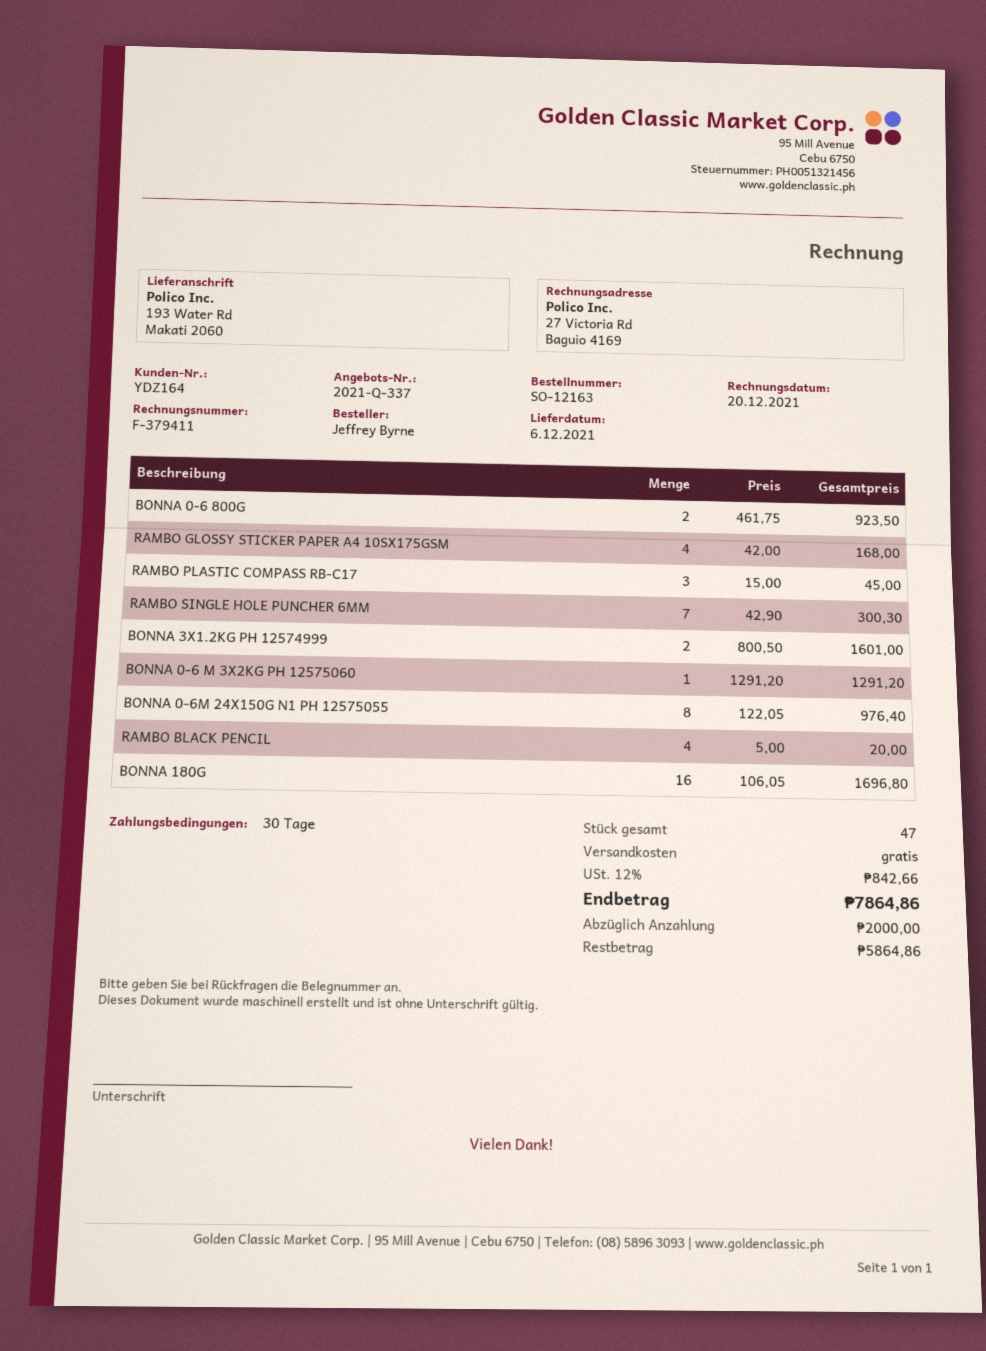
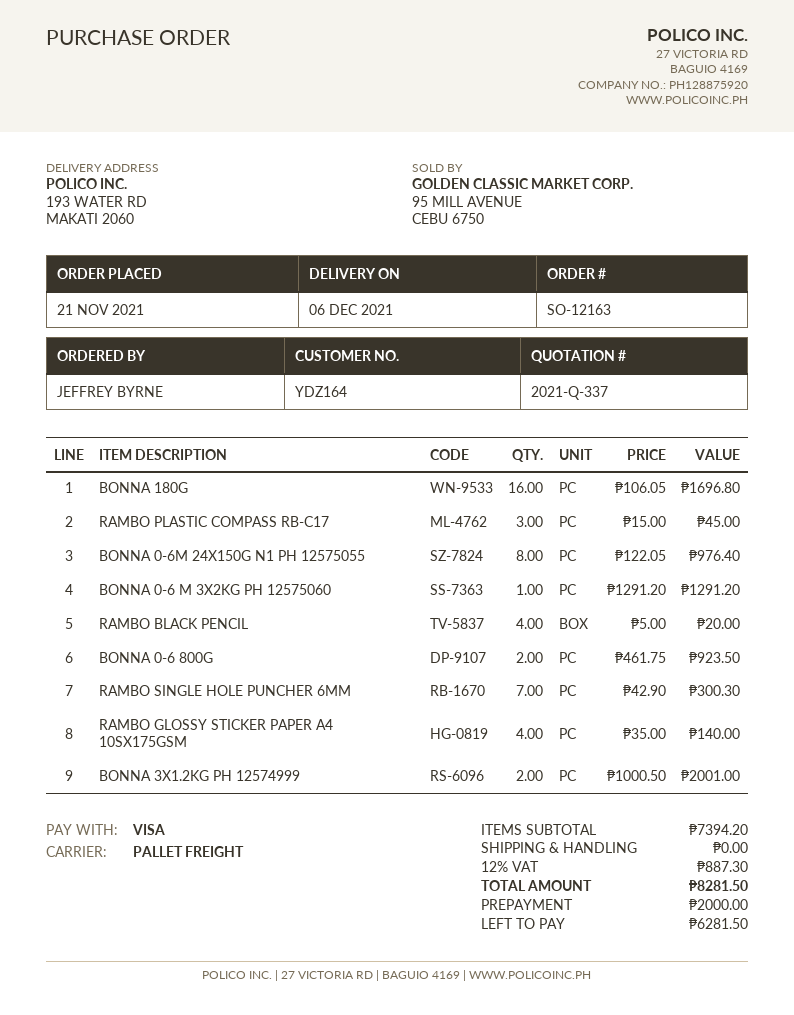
RAMBO GLOSSY STICKER PAPER A4 10SX175GSM: 4 x 42.00 = 168.00 -> 4 x 35.00 = 140.00
BONNA 3X1.2KG PH 12574999: 2 x 800.50 = 1601.00 -> 2 x 1000.50 = 2001.00
tax: 12% = 842.66 -> 12% = 887.30
total: 7864.86 -> 8281.50
balance: 5864.86 -> 6281.50

